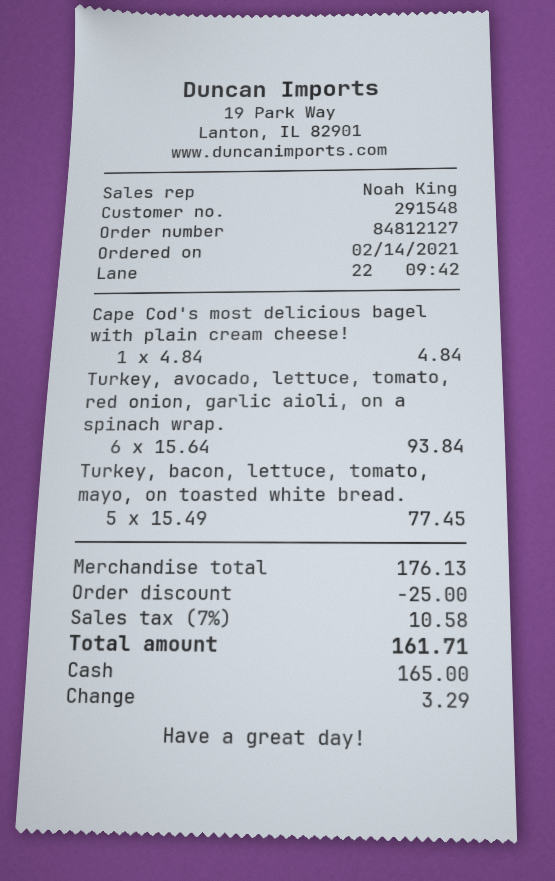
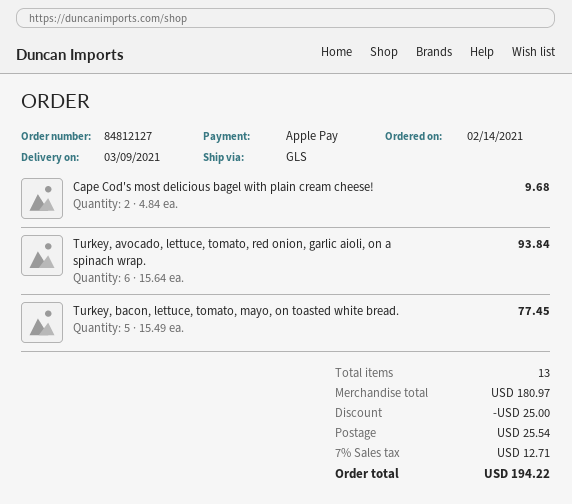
payment method: cash -> Apple Pay
Cape Cod's most delicious bagel with plain cream cheese!: 1 x 4.84 = 4.84 -> 2 x 4.84 = 9.68
subtotal: 176.13 -> 180.97
shipping: none -> 25.54
tax: 7% = 10.58 -> 7% = 12.71
total: 161.71 -> 194.22

